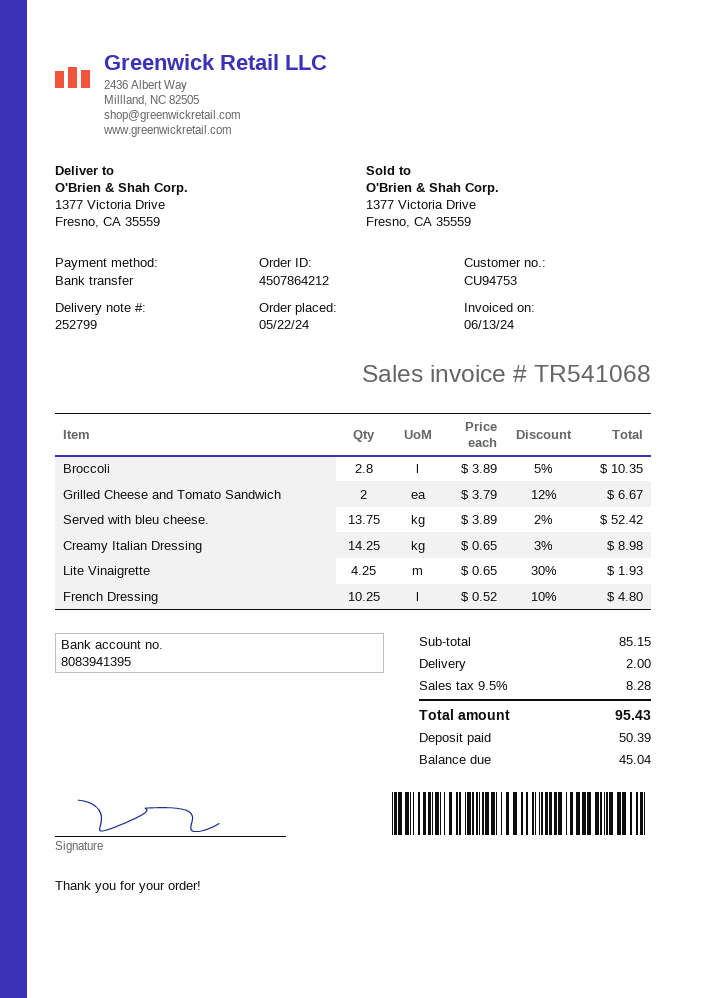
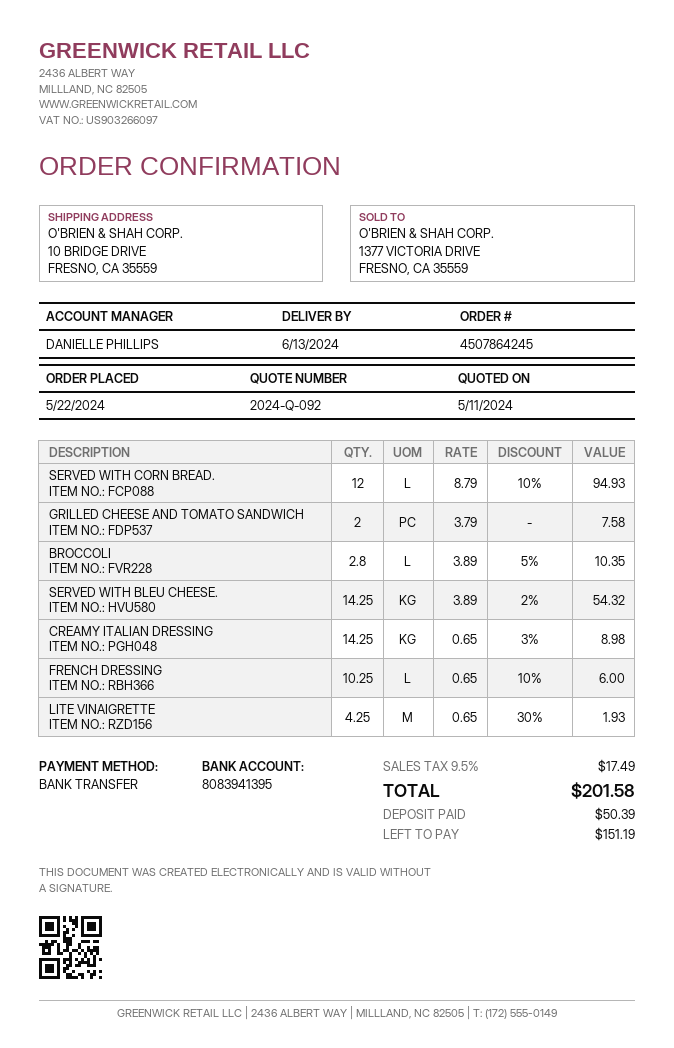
order number: 4507864212 -> 4507864245
ship to: 1377 Victoria Drive, Fresno, CA 35559 -> 10 BRIDGE DRIVE, FRESNO, CA 35559
Grilled Cheese and Tomato Sandwich: 2 x 3.79 - 12% = 6.67 -> 2 x 3.79 = 7.58
Served with bleu cheese.: 13.75 x 3.89 - 2% = 52.42 -> 14.25 x 3.89 - 2% = 54.32
French Dressing: 10.25 x 0.52 - 10% = 4.80 -> 10.25 x 0.65 - 10% = 6.00
SERVED WITH CORN BREAD.: none -> 12 x 8.79 - 10% = 94.93
shipping: 2.00 -> none
tax: 9.5% = 8.28 -> 9.5% = 17.49
total: 95.43 -> 201.58
balance: 45.04 -> 151.19

